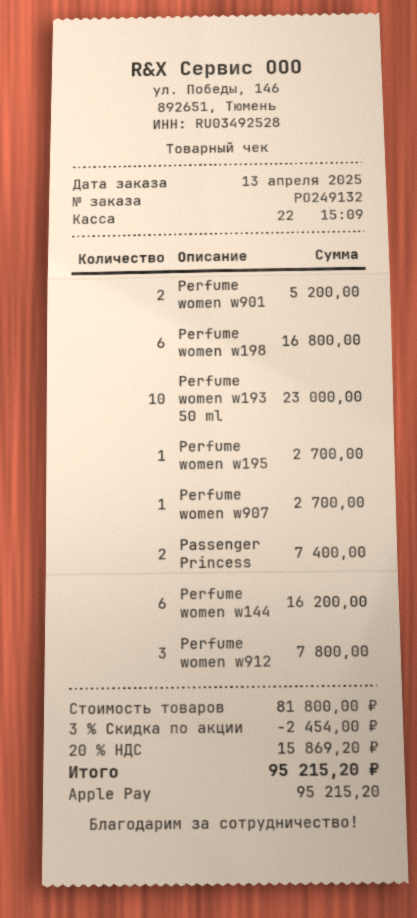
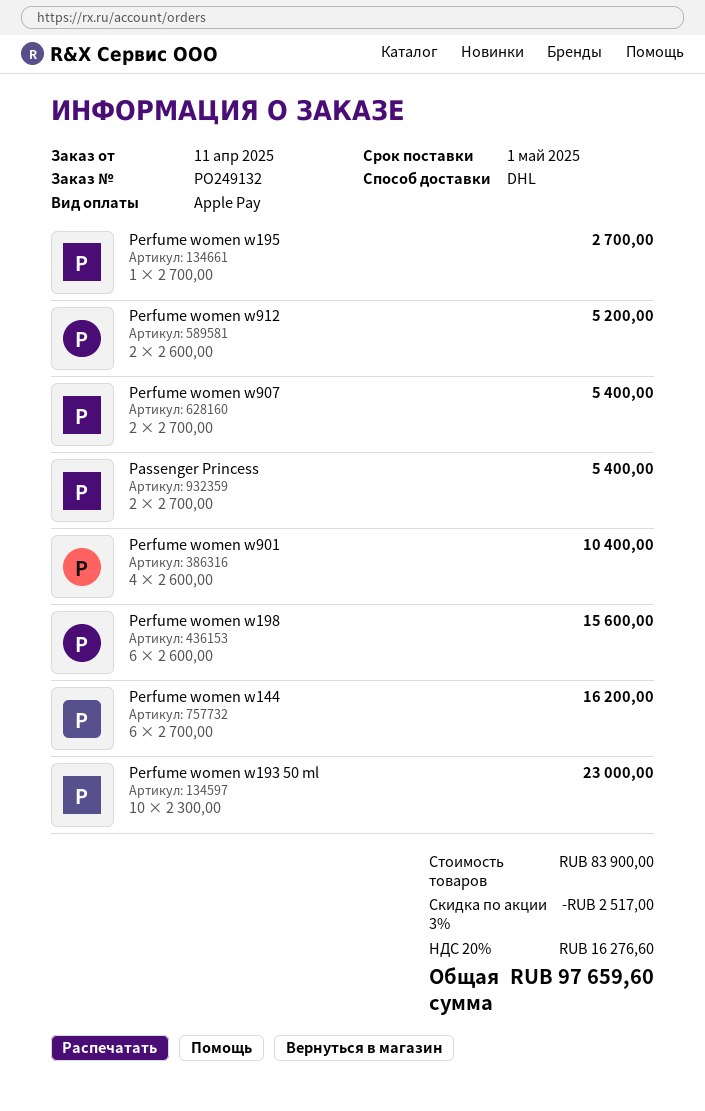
order date: 2025-04-13 -> 2025-04-11
Perfume women w901: 2 for 5200.00 -> 4 for 10400.00
Perfume women w198: 6 for 16800.00 -> 6 for 15600.00
Perfume women w907: 1 for 2700.00 -> 2 for 5400.00
Passenger Princess: 2 for 7400.00 -> 2 for 5400.00
Perfume women w912: 3 for 7800.00 -> 2 for 5200.00
subtotal: 81800.00 -> 83900.00
discount: 3% = 2454.00 -> 3% = 2517.00
tax: 20% = 15869.20 -> 20% = 16276.60
total: 95215.20 -> 97659.60

